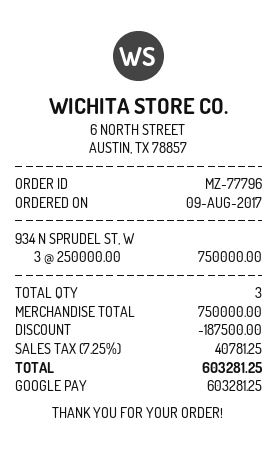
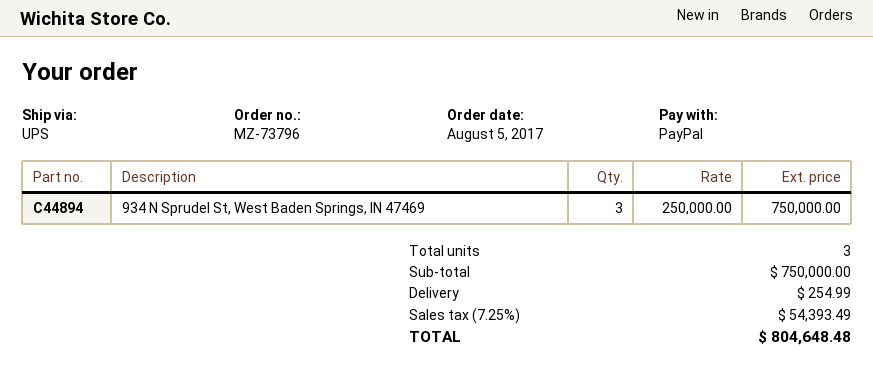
order number: MZ-77796 -> MZ-73796
order date: 2017-08-09 -> 2017-08-05
payment method: Google Pay -> PayPal
discount: 187500.00 -> none
shipping: none -> 254.99
tax: 7.25% = 40781.25 -> 7.25% = 54393.49
total: 603281.25 -> 804648.48

